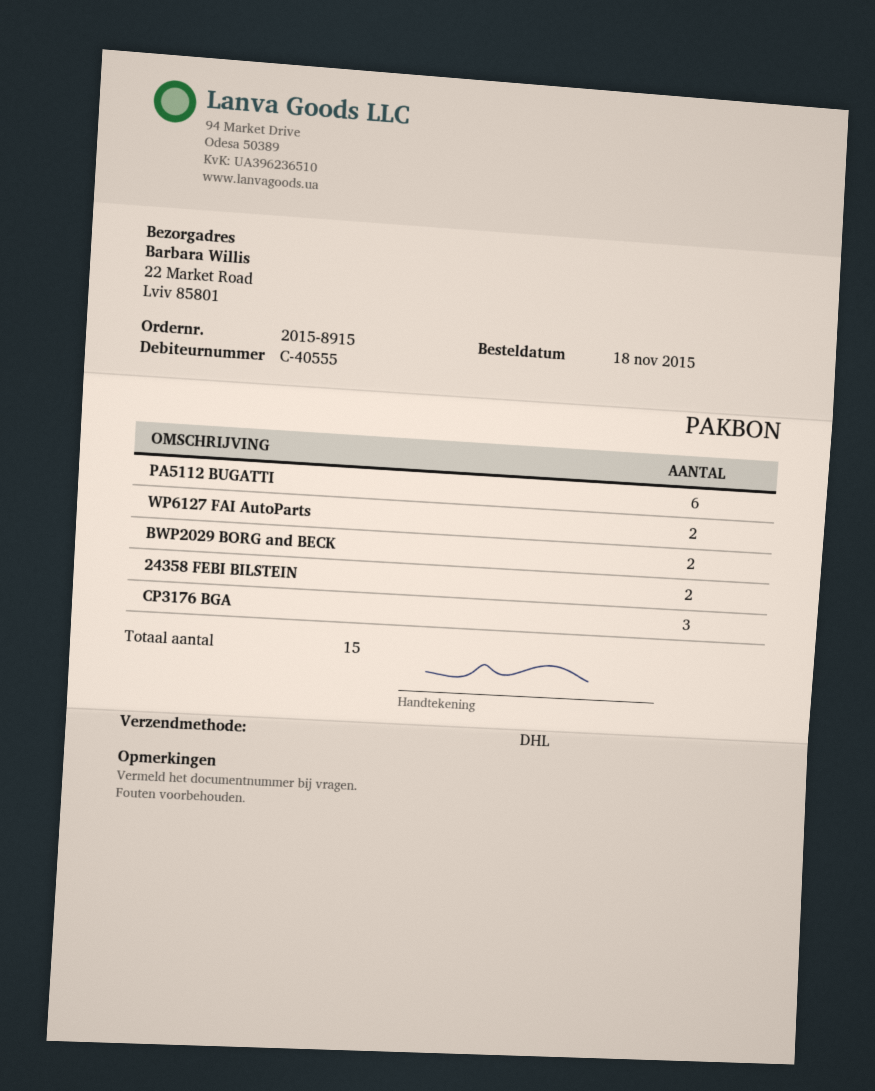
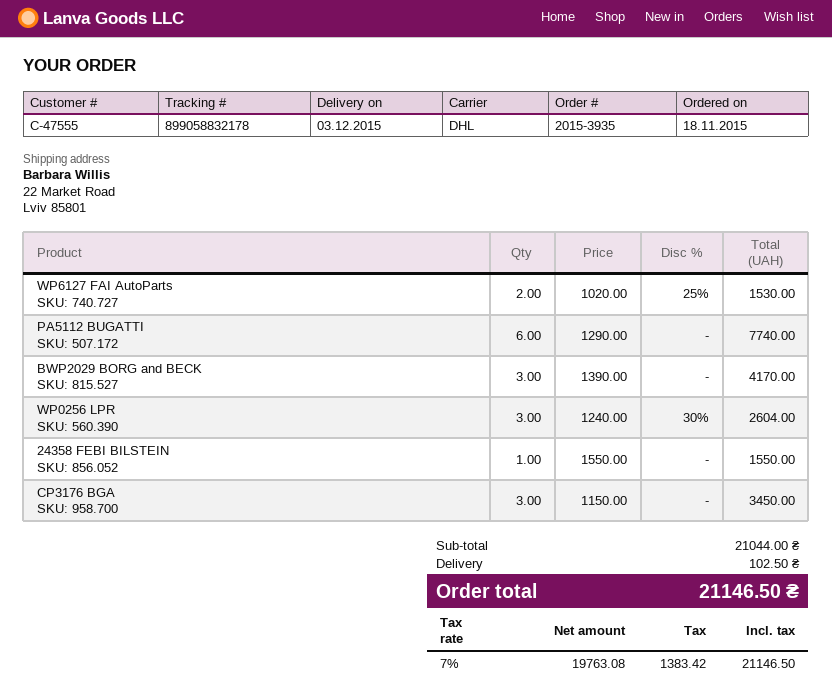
order number: 2015-8915 -> 2015-3935
customer number: C-40555 -> C-47555
BWP2029 BORG and BECK: 2 -> 3
24358 FEBI BILSTEIN: 2 -> 1
WP0256 LPR: none -> 3

